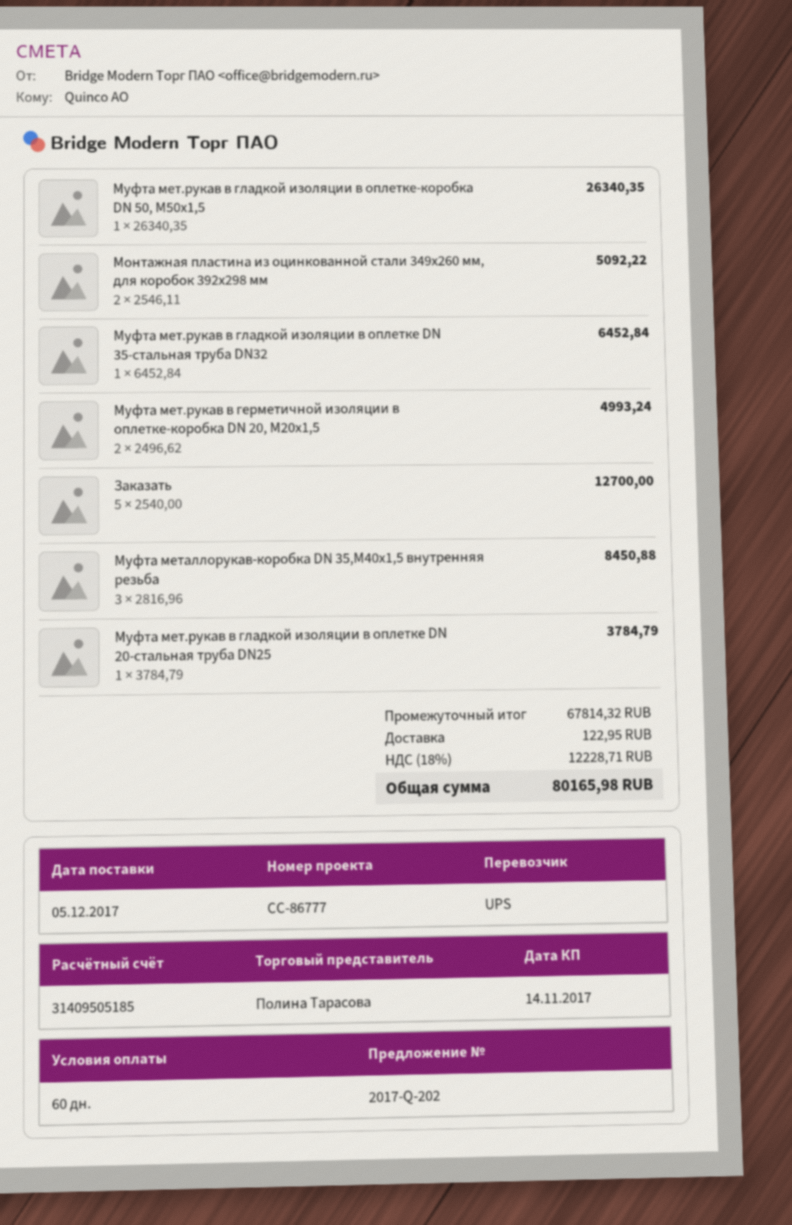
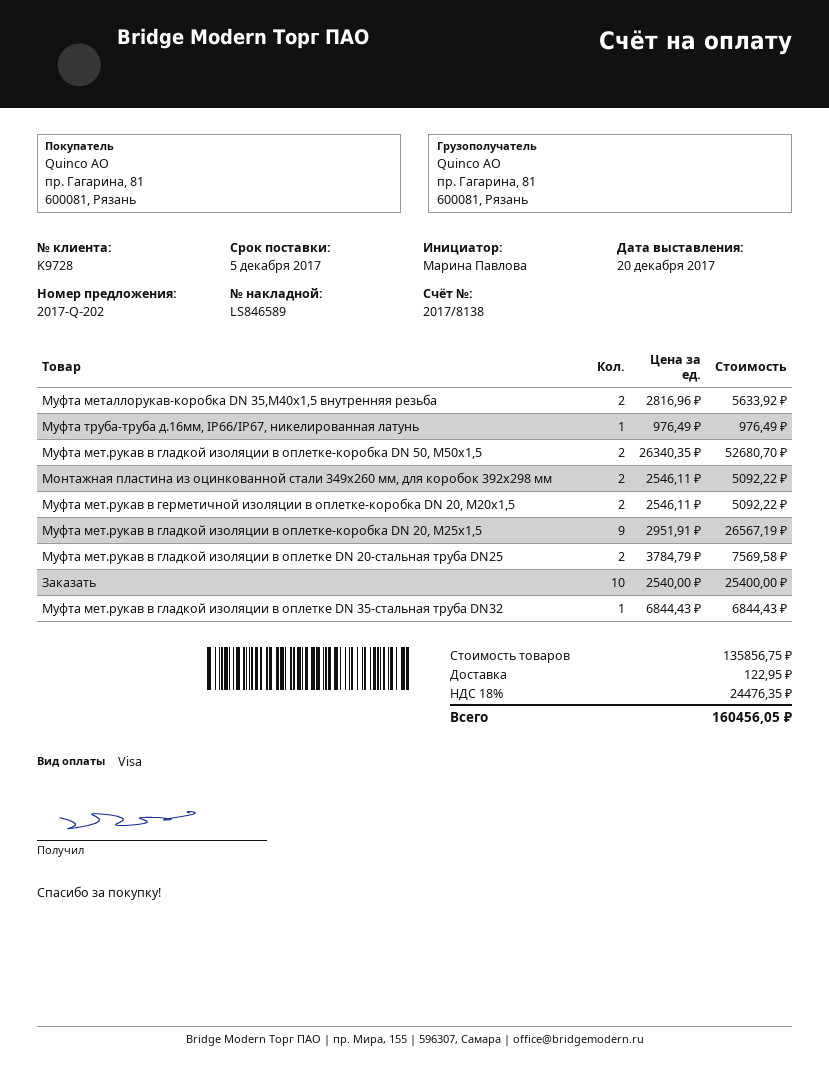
Муфта мет.рукав в гладкой изоляции в оплетке-коробка DN 50, М50х1,5: 1 x 26340.35 = 26340.35 -> 2 x 26340.35 = 52680.70
Муфта мет.рукав в гладкой изоляции в оплетке DN 35-стальная труба DN32: 1 x 6452.84 = 6452.84 -> 1 x 6844.43 = 6844.43
Муфта мет.рукав в герметичной изоляции в оплетке-коробка DN 20, М20х1,5: 2 x 2496.62 = 4993.24 -> 2 x 2546.11 = 5092.22
Заказать: 5 x 2540.00 = 12700.00 -> 10 x 2540.00 = 25400.00
Муфта металлорукав-коробка DN 35,М40х1,5 внутренняя резьба: 3 x 2816.96 = 8450.88 -> 2 x 2816.96 = 5633.92
Муфта мет.рукав в гладкой изоляции в оплетке DN 20-стальная труба DN25: 1 x 3784.79 = 3784.79 -> 2 x 3784.79 = 7569.58
Муфта труба-труба д.16мм, IP66/IP67, никелированная латунь: none -> 1 x 976.49 = 976.49
Муфта мет.рукав в гладкой изоляции в оплетке-коробка DN 20, М25х1,5: none -> 9 x 2951.91 = 26567.19
subtotal: 67814.32 -> 135856.75
tax: 18% = 12228.71 -> 18% = 24476.35
total: 80165.98 -> 160456.05

